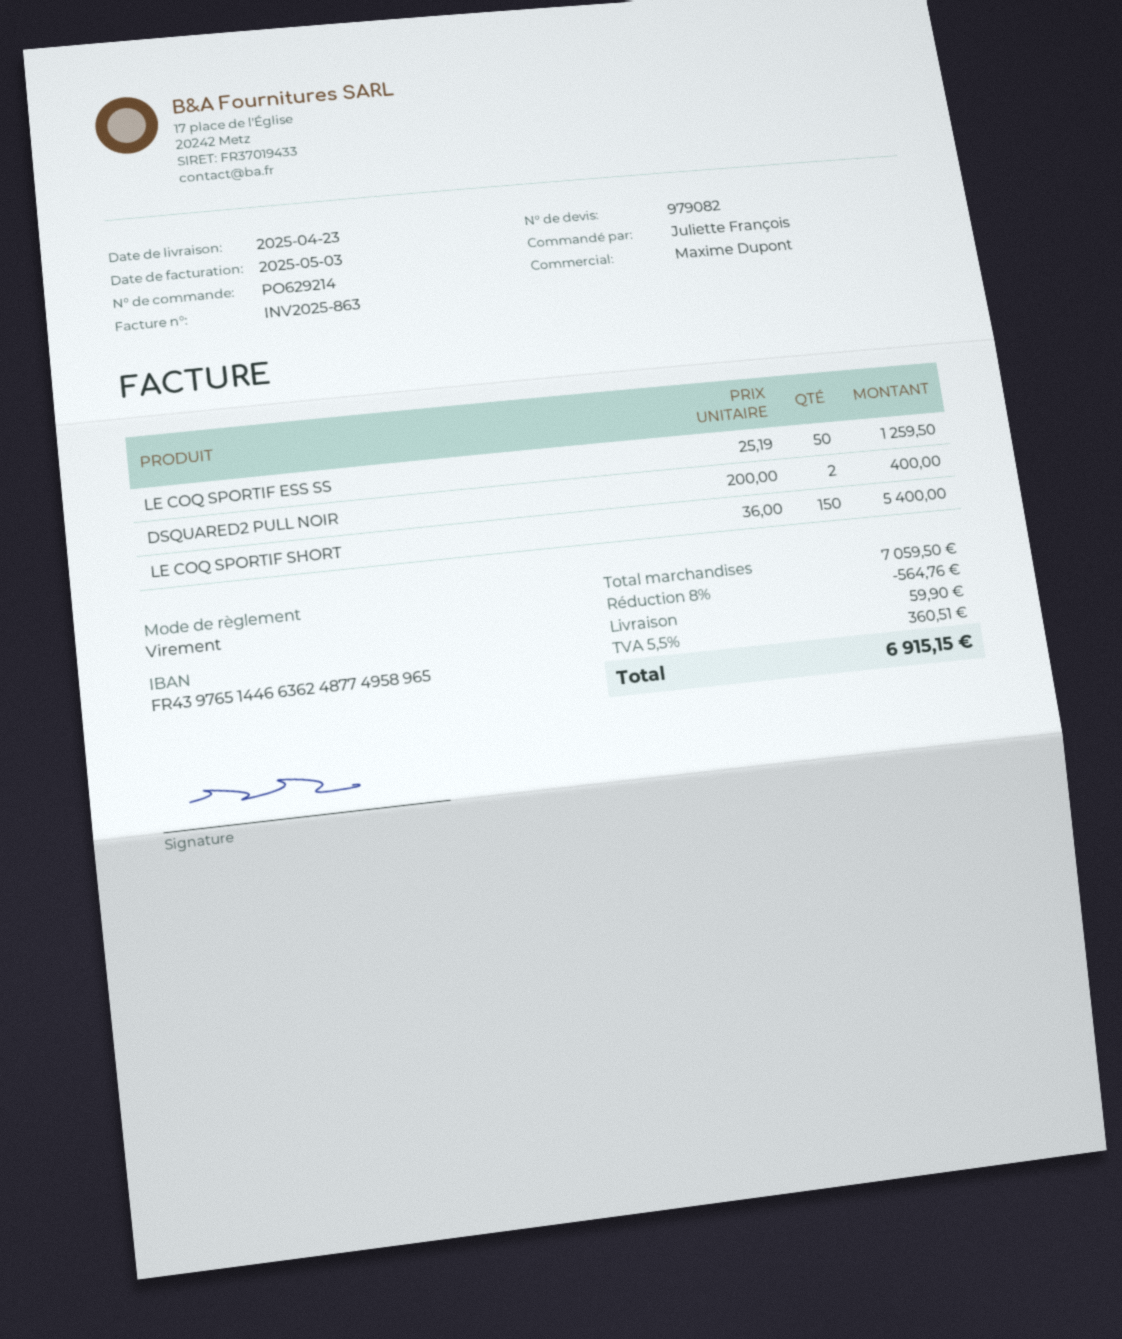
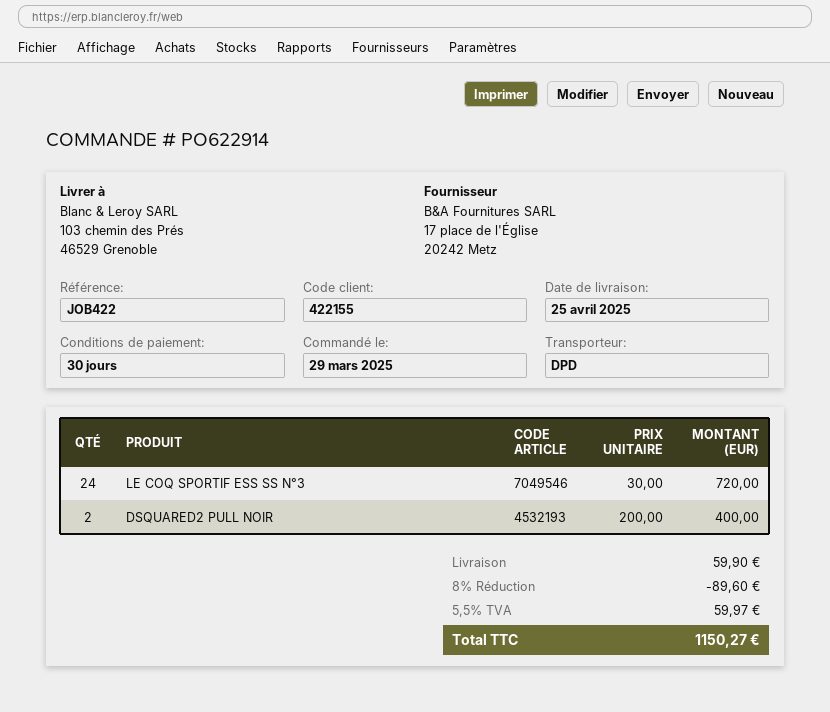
order number: PO629214 -> PO622914
delivery date: 2025-04-23 -> 2025-04-25
LE COQ SPORTIF ESS SS: 50 x 25.19 = 1259.50 -> none
LE COQ SPORTIF SHORT: 150 x 36.00 = 5400.00 -> none
LE COQ SPORTIF ESS SS N°3: none -> 24 x 30.00 = 720.00
discount: 8% = 564.76 -> 8% = 89.60
tax: 5.5% = 360.51 -> 5.5% = 59.97
total: 6915.15 -> 1150.27

